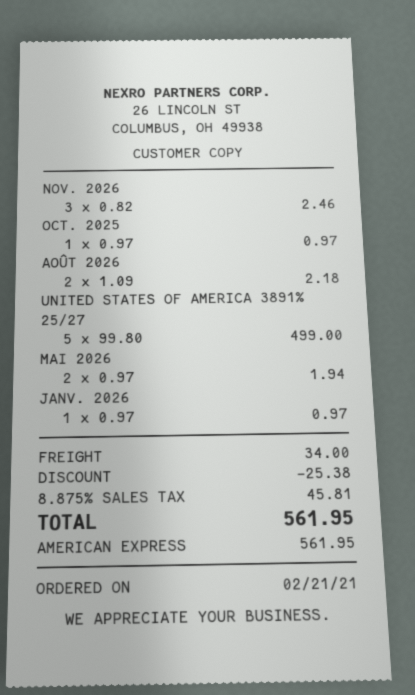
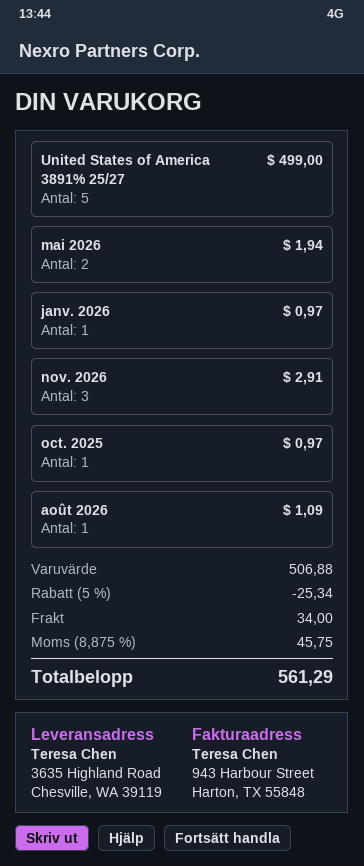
NOV. 2026: 3 for 2.46 -> 3 for 2.91
AOÛT 2026: 2 for 2.18 -> 1 for 1.09
discount: 25.38 -> 25.34
tax: 8.875% = 45.81 -> 8.875% = 45.75
total: 561.95 -> 561.29

